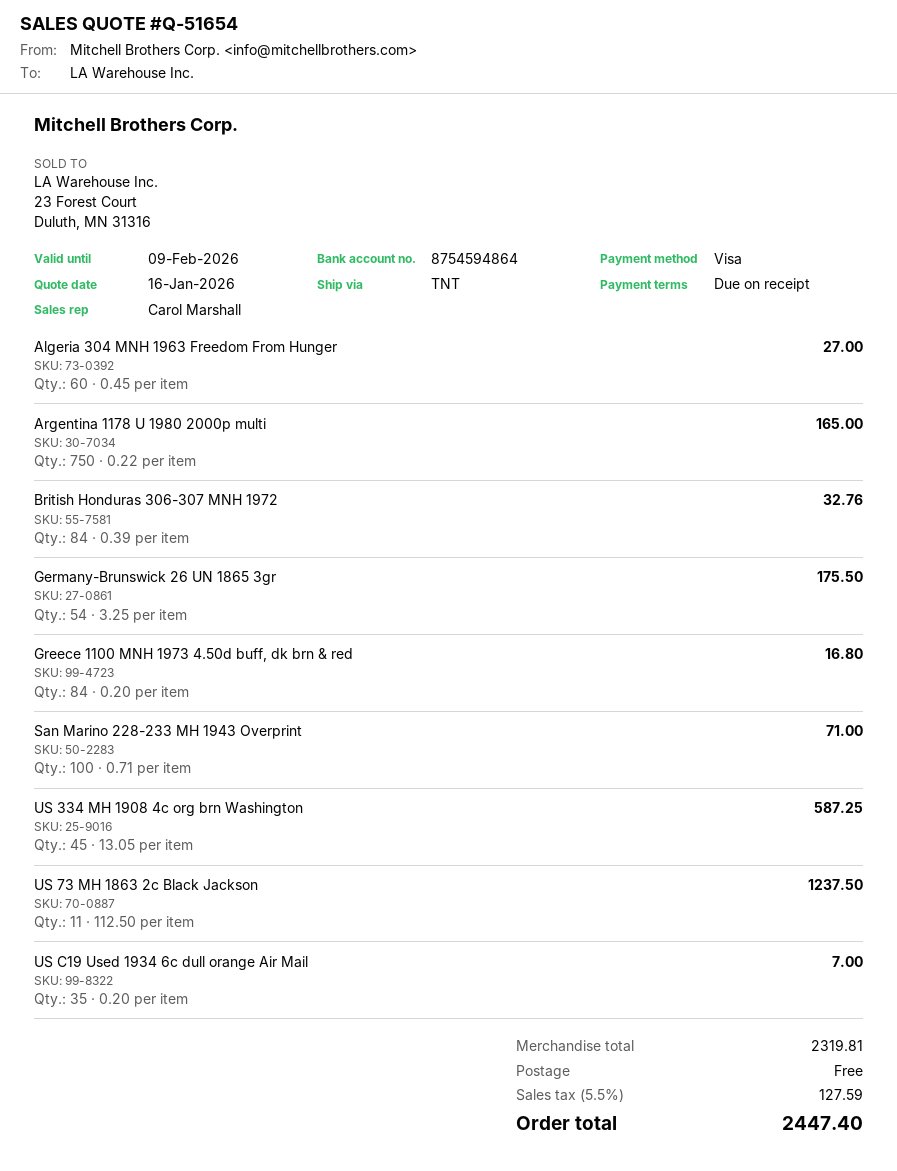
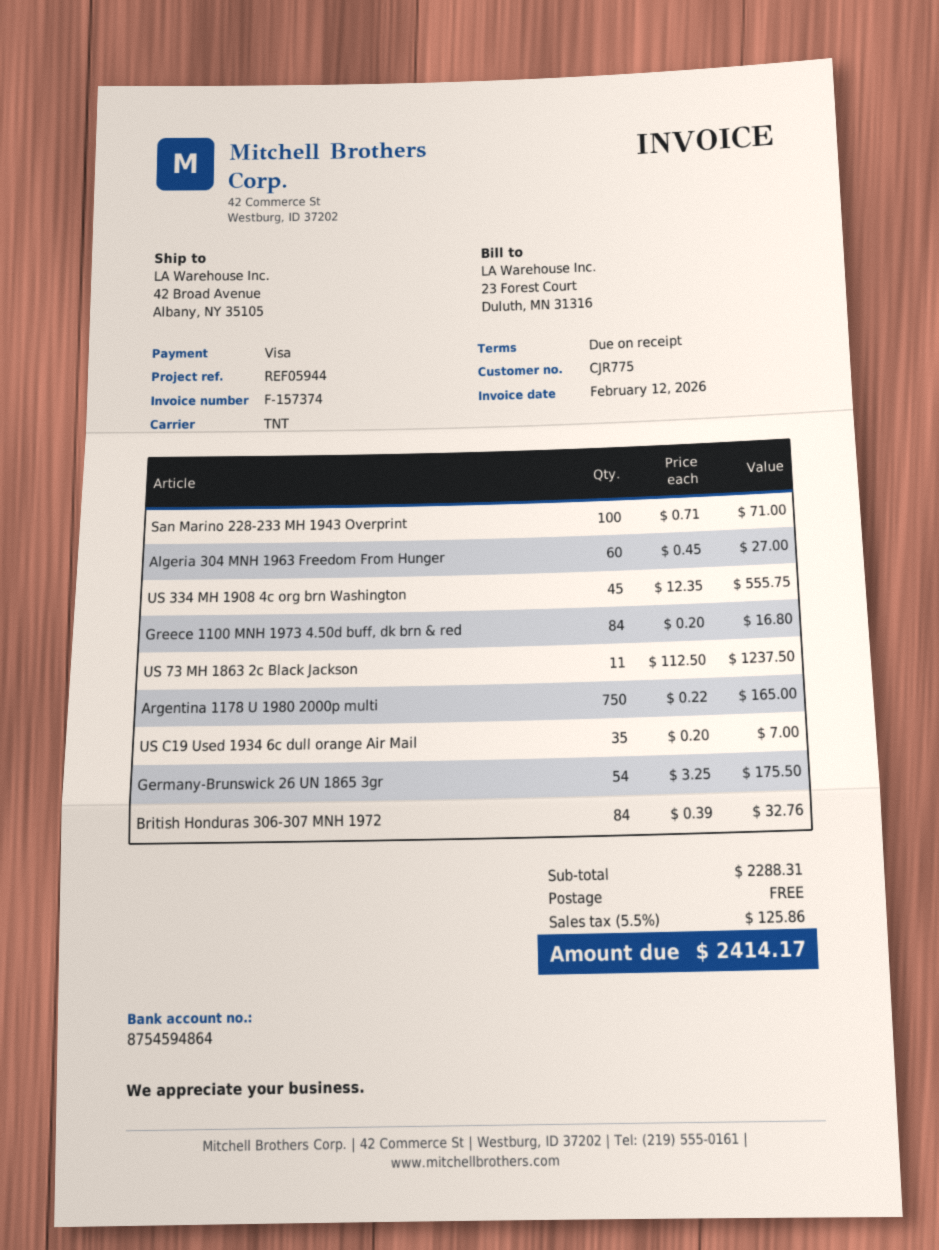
US 334 MH 1908 4c org brn Washington: 45 x 13.05 = 587.25 -> 45 x 12.35 = 555.75
subtotal: 2319.81 -> 2288.31
tax: 5.5% = 127.59 -> 5.5% = 125.86
total: 2447.40 -> 2414.17

